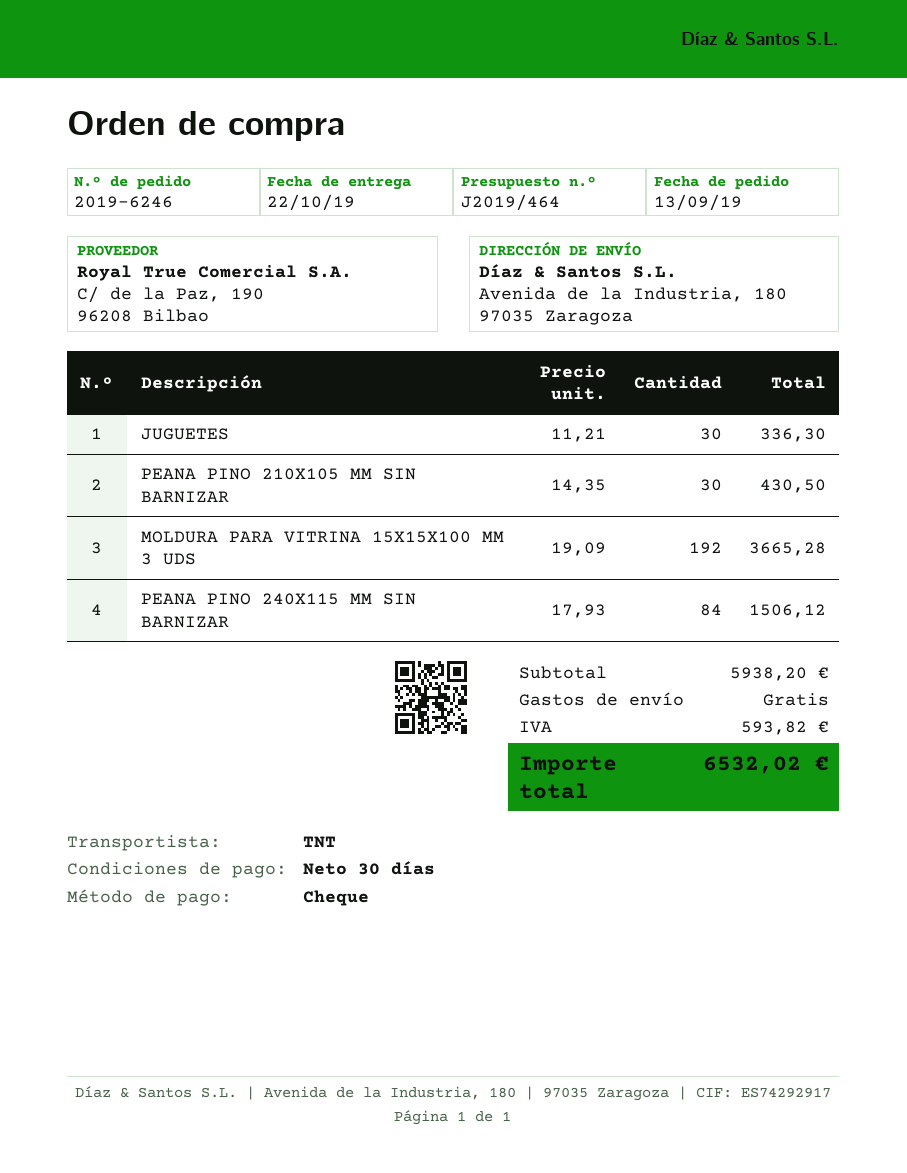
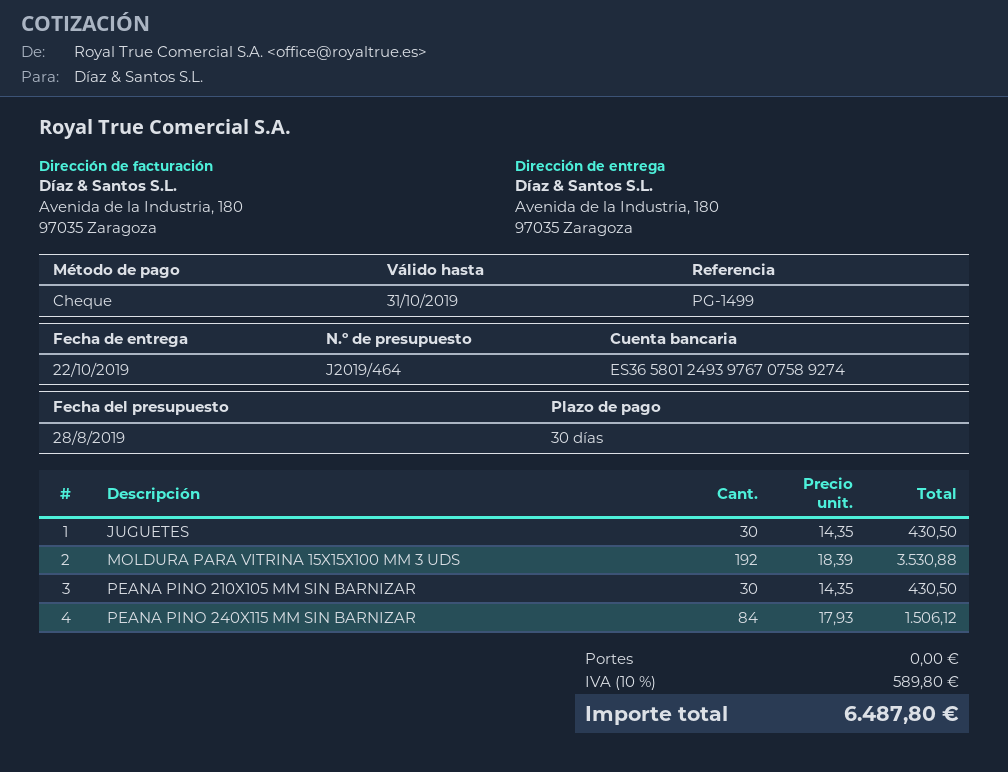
JUGUETES: 30 x 11.21 = 336.30 -> 30 x 14.35 = 430.50
MOLDURA PARA VITRINA 15X15X100 MM 3 UDS: 192 x 19.09 = 3665.28 -> 192 x 18.39 = 3530.88
tax: 593.82 -> 589.80
total: 6532.02 -> 6487.80

